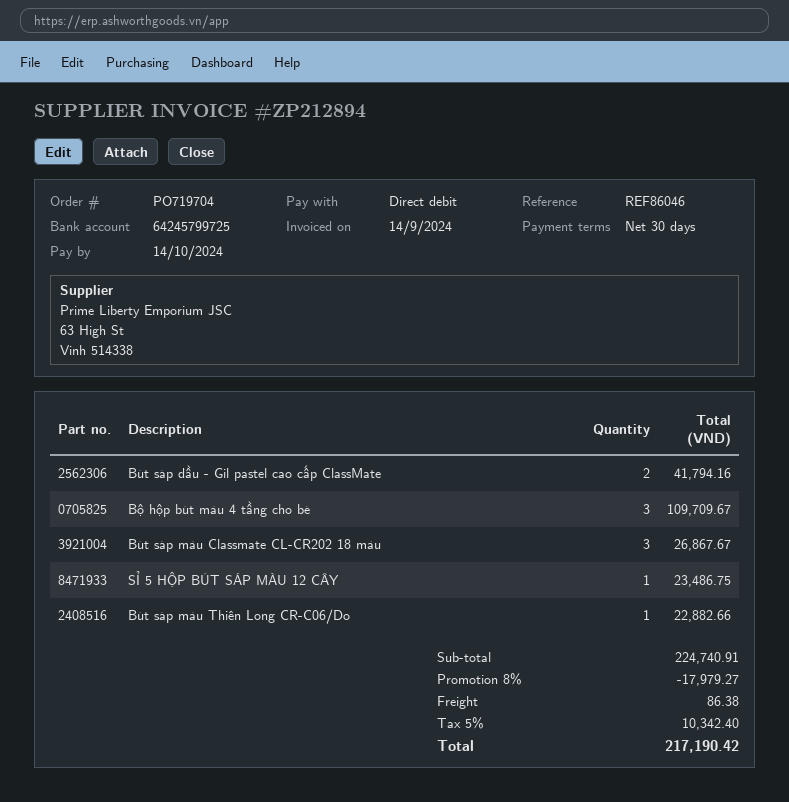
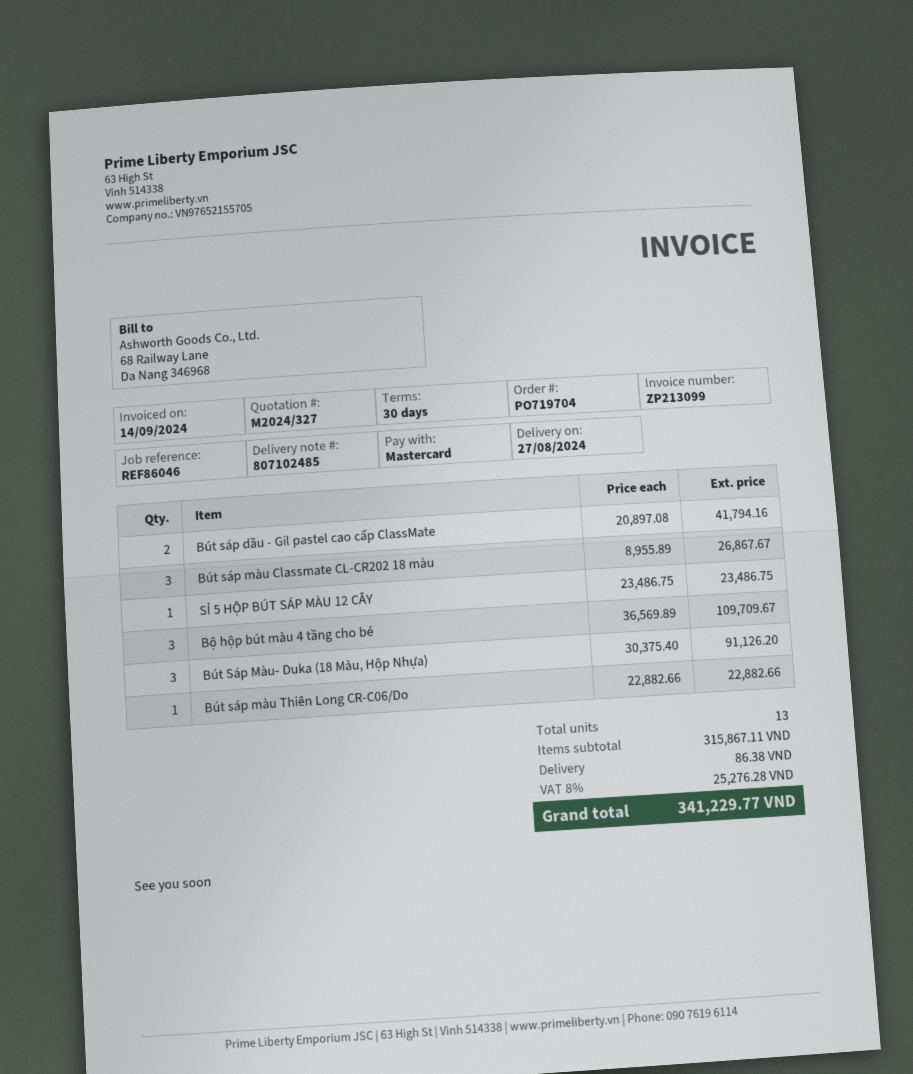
invoice number: ZP212894 -> ZP213099
payment method: direct debit -> Mastercard
Bút Sáp Màu- Duka (18 Màu, Hộp Nhựa): none -> 3 for 91126.20
subtotal: 224740.91 -> 315867.11
discount: 8% = 17979.27 -> none
tax: 5% = 10342.40 -> 8% = 25276.28
total: 217190.42 -> 341229.77

